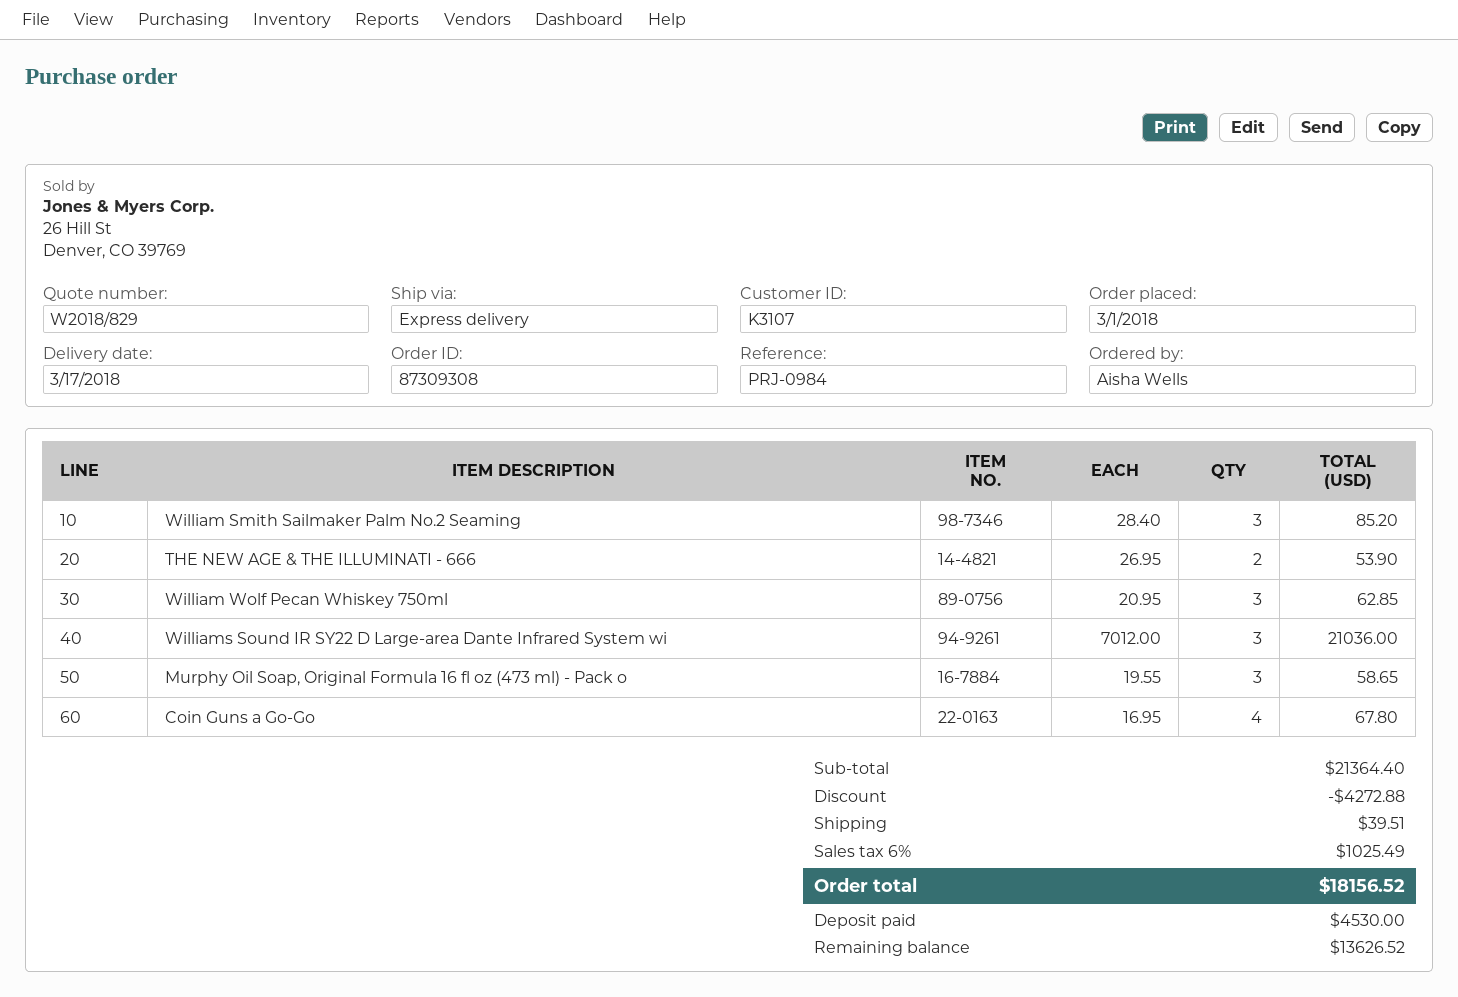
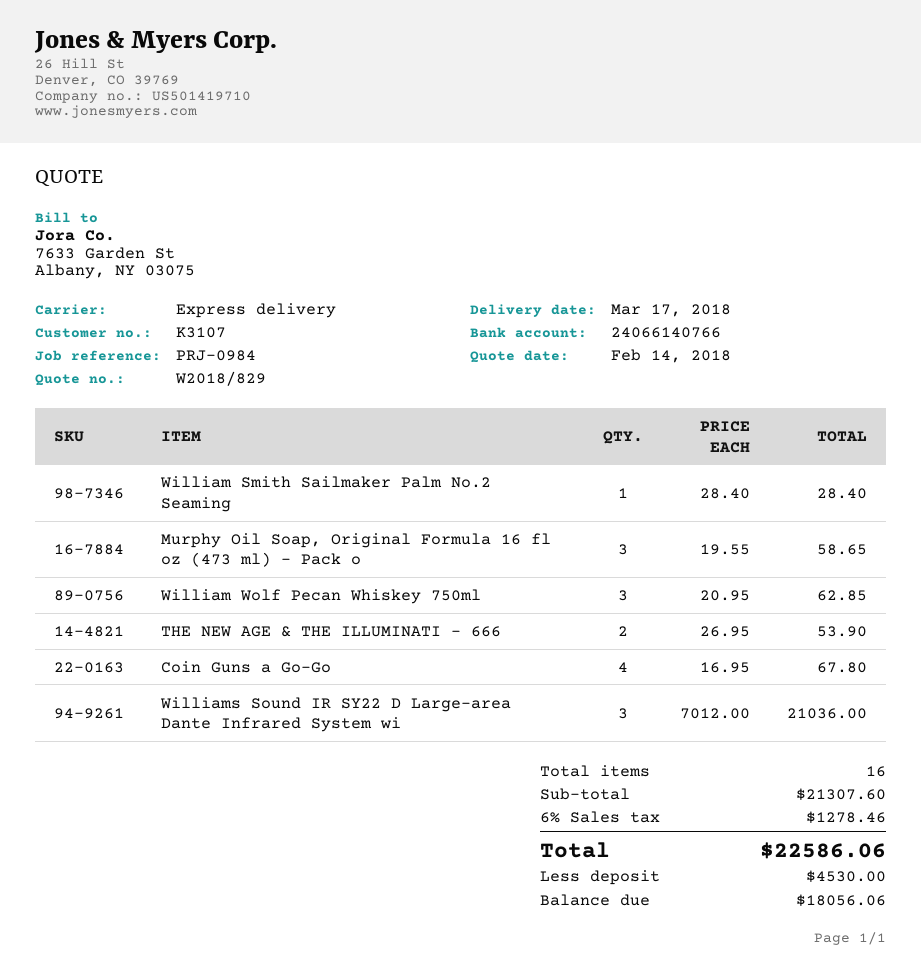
William Smith Sailmaker Palm No.2 Seaming: 3 x 28.40 = 85.20 -> 1 x 28.40 = 28.40
subtotal: 21364.40 -> 21307.60
discount: 4272.88 -> none
shipping: 39.51 -> none
tax: 6% = 1025.49 -> 6% = 1278.46
total: 18156.52 -> 22586.06
balance: 13626.52 -> 18056.06

